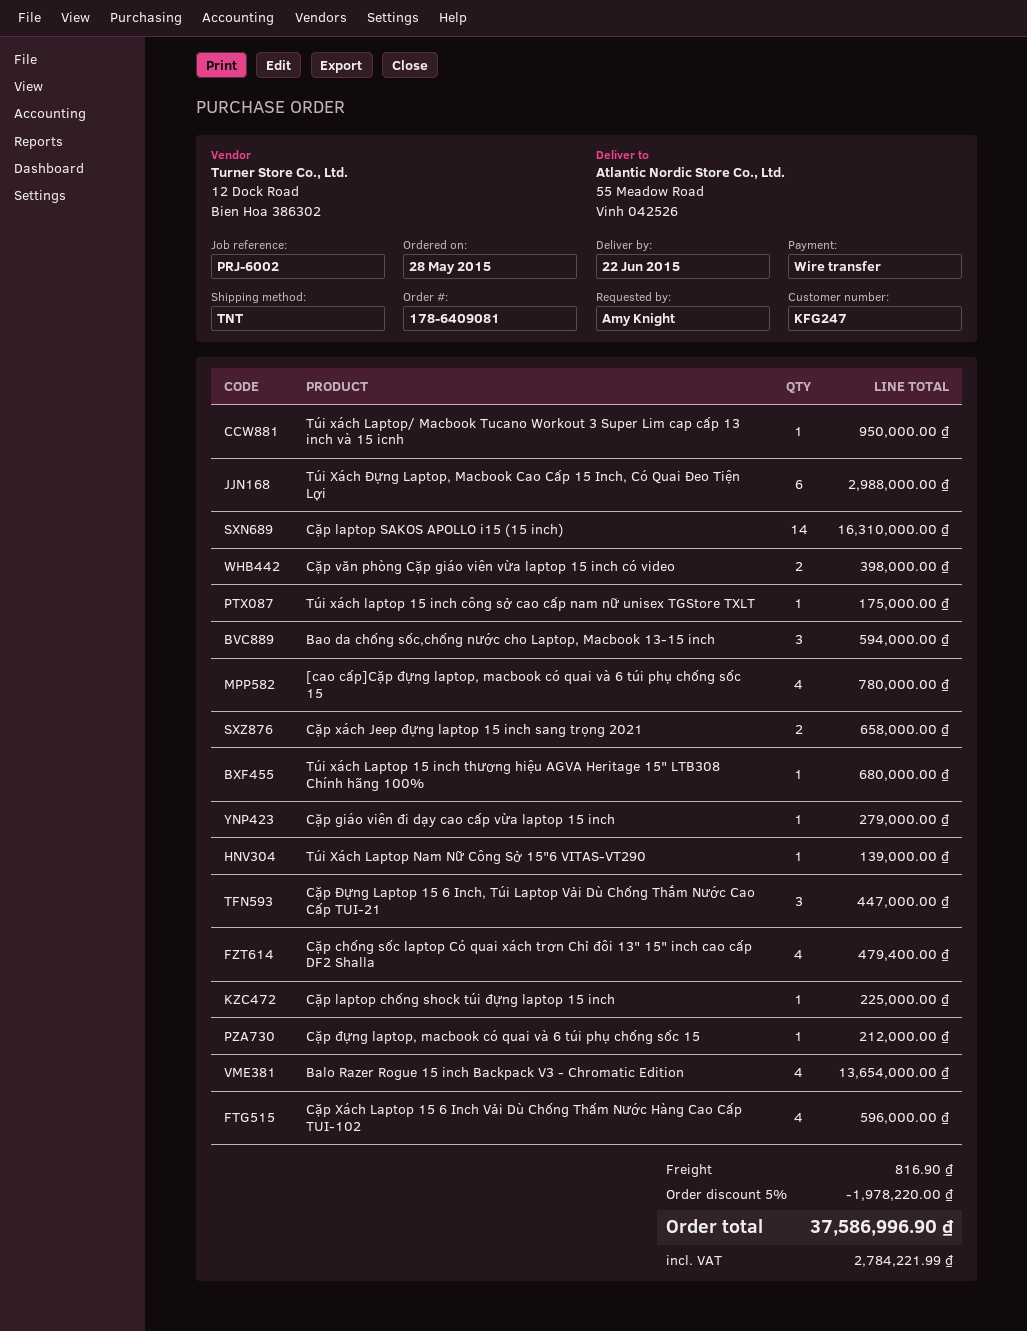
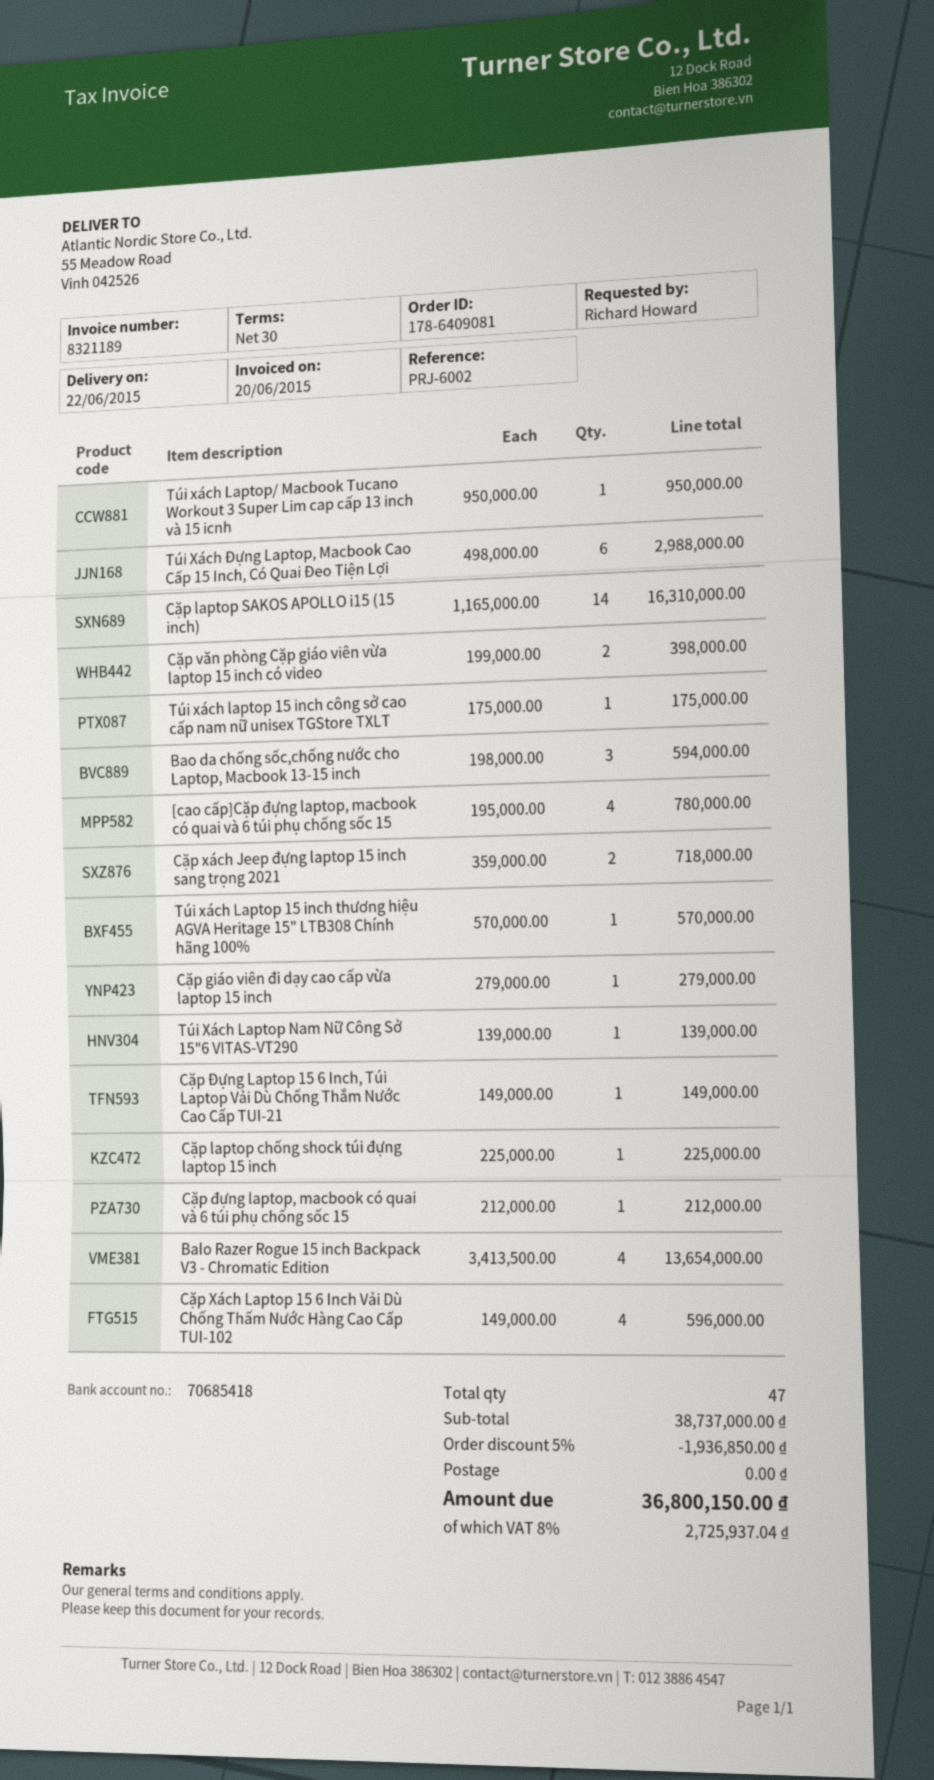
ordered by: Amy Knight -> Richard Howard
Cặp xách Jeep đựng laptop 15 inch sang trọng 2021: 2 for 658000.00 -> 2 for 718000.00
Túi xách Laptop 15 inch thương hiệu AGVA Heritage 15" LTB308 Chính hãng 100%: 1 for 680000.00 -> 1 for 570000.00
Cặp Đựng Laptop 15 6 Inch, Túi Laptop Vải Dù Chống Thắm Nước Cao Cấp TUI-21: 3 for 447000.00 -> 1 for 149000.00
Cặp chống sốc laptop Có quai xách trơn Chỉ đôi 13" 15" inch cao cấp DF2 Shalla: 4 for 479400.00 -> none
discount: 5% = 1978220.00 -> 5% = 1936850.00
shipping: 816.90 -> 0.00
tax: 2784221.99 -> 2725937.04
total: 37586996.90 -> 36800150.00

